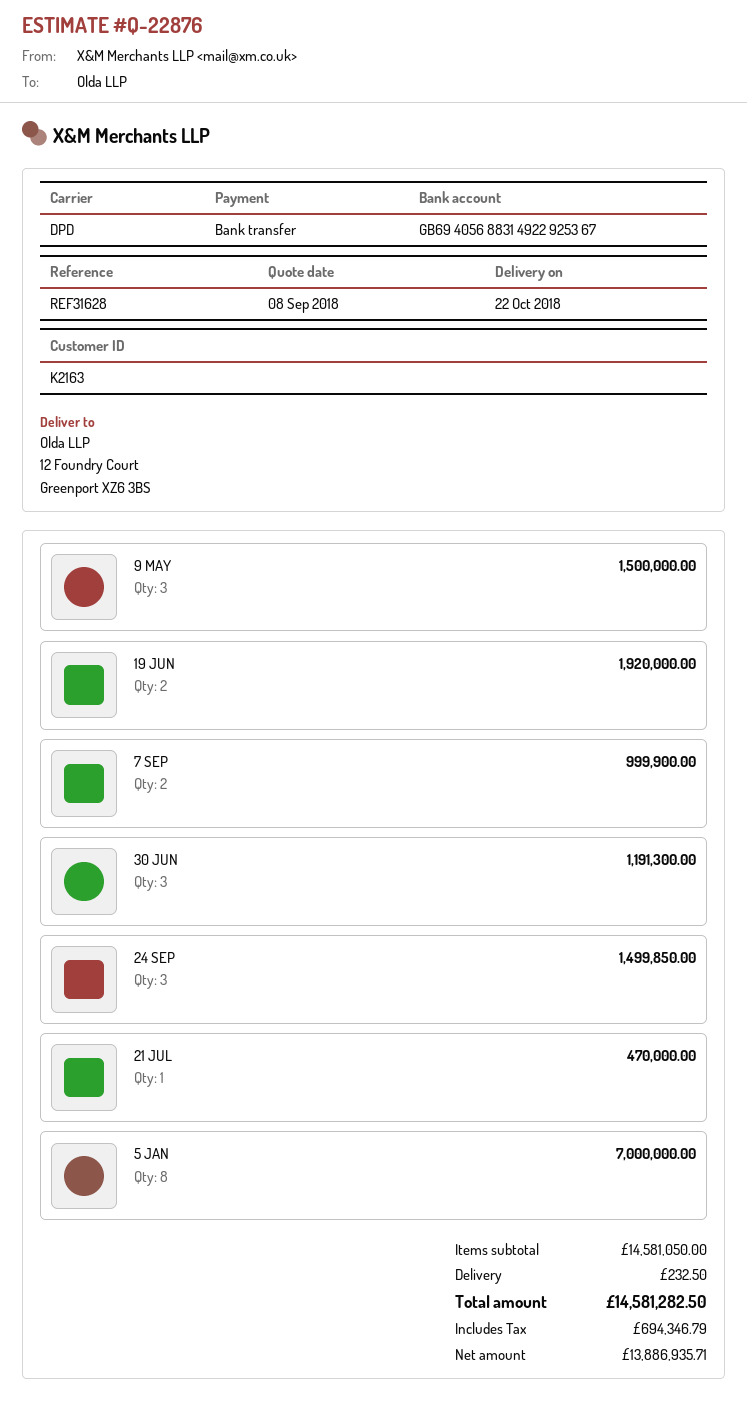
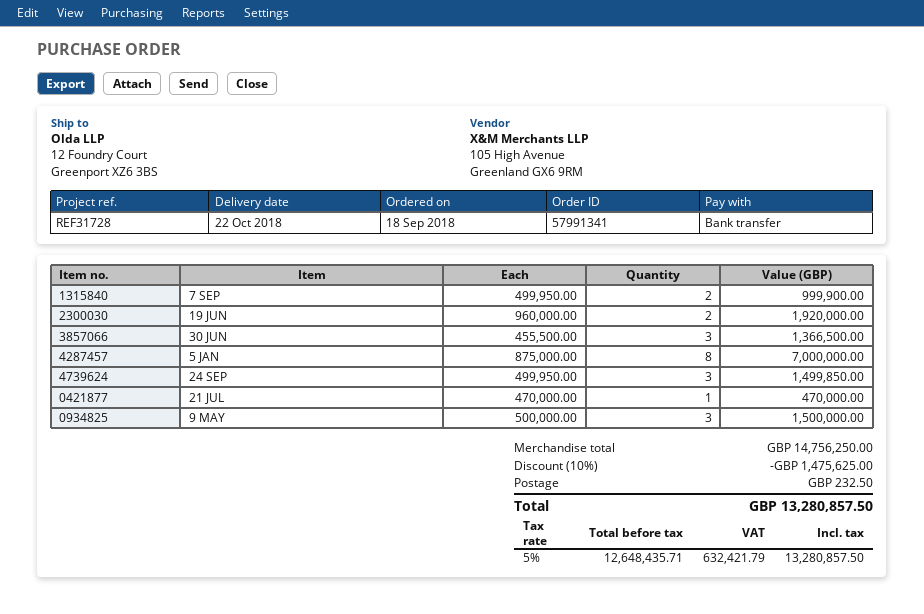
reference: REF31628 -> REF31728
30 JUN: 3 for 1191300.00 -> 3 for 1366500.00
subtotal: 14581050.00 -> 14756250.00
discount: none -> 10% = 1475625.00
net: 13886935.71 -> 12648435.71
tax: 694346.79 -> 632421.79
total: 14581282.50 -> 13280857.50

